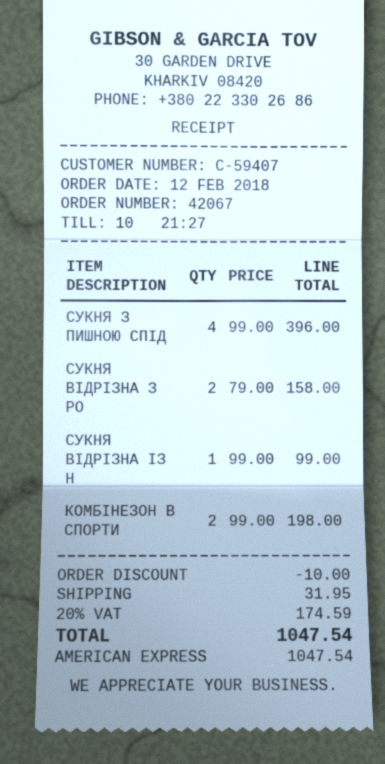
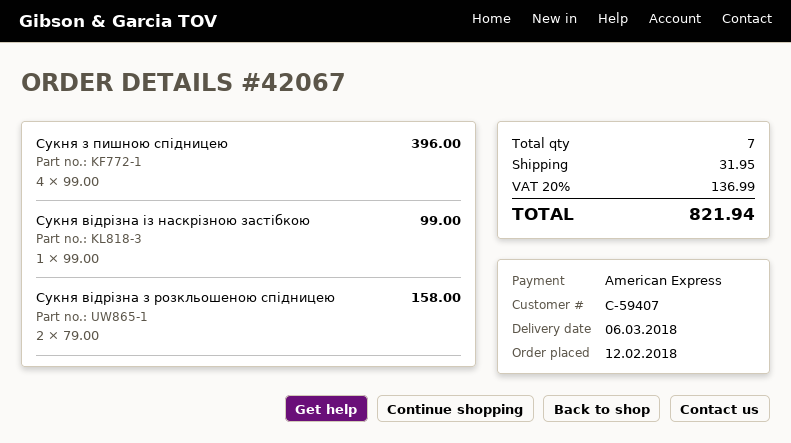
КОМБІНЕЗОН В СПОРТИ: 2 x 99.00 = 198.00 -> none
discount: 10.00 -> none
tax: 20% = 174.59 -> 20% = 136.99
total: 1047.54 -> 821.94

